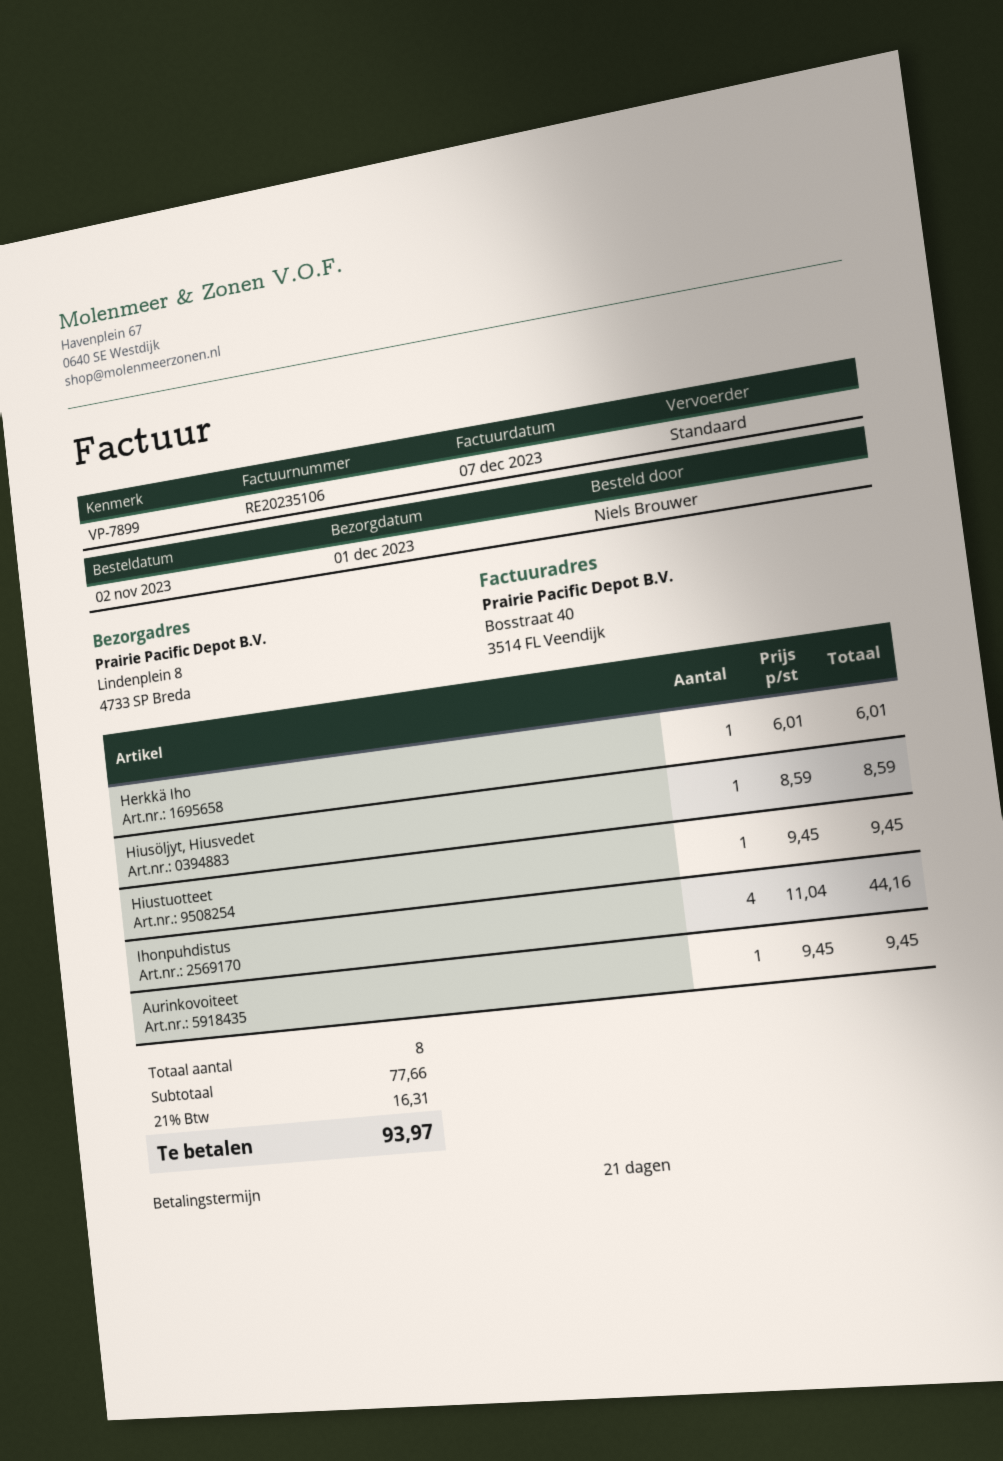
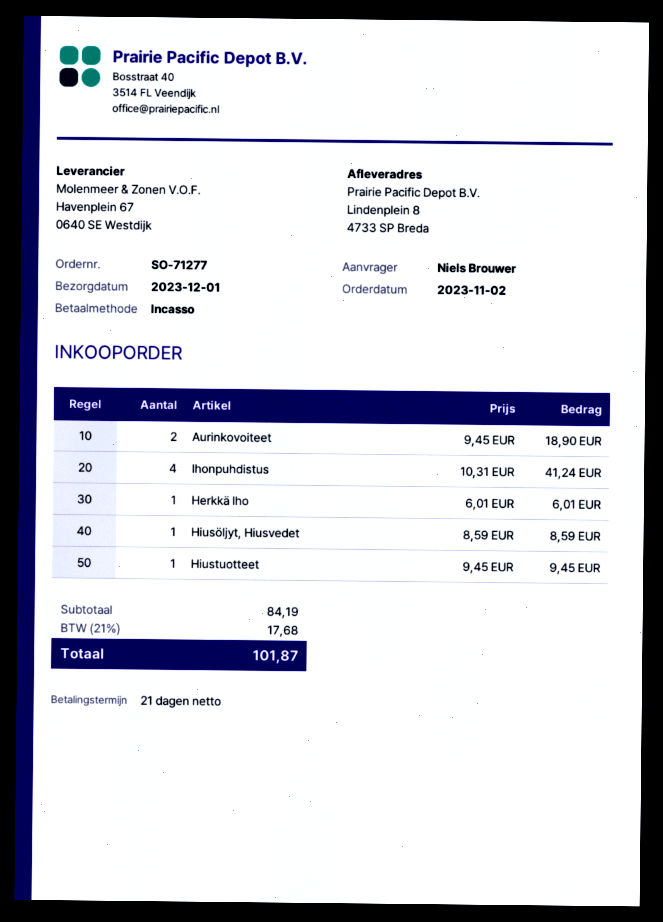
Ihonpuhdistus: 4 x 11.04 = 44.16 -> 4 x 10.31 = 41.24
Aurinkovoiteet: 1 x 9.45 = 9.45 -> 2 x 9.45 = 18.90
subtotal: 77.66 -> 84.19
tax: 21% = 16.31 -> 21% = 17.68
total: 93.97 -> 101.87

